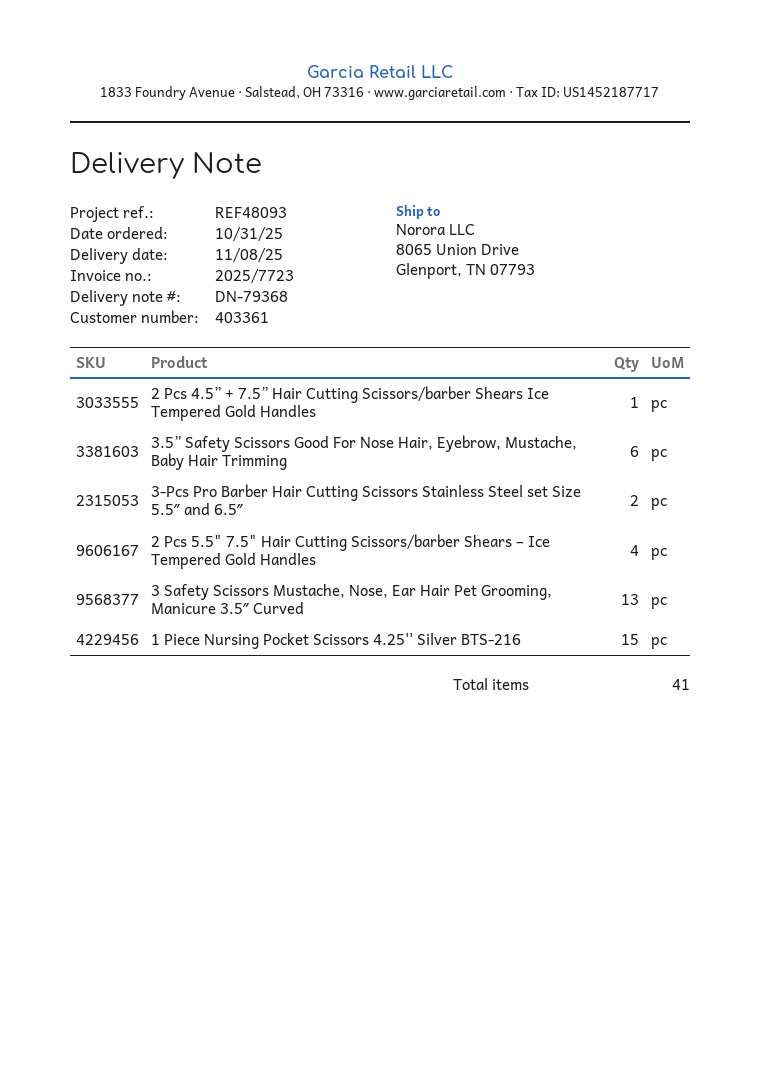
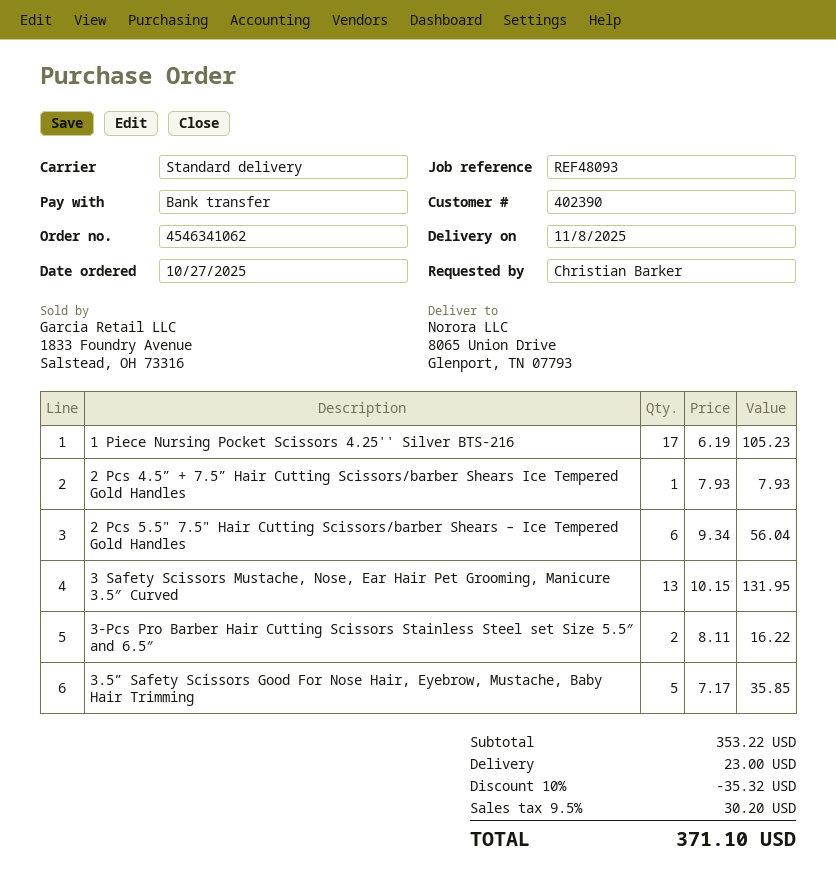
order date: 2025-10-31 -> 2025-10-27
customer number: 403361 -> 402390
3.5” Safety Scissors Good For Nose Hair, Eyebrow, Mustache, Baby Hair Trimming: 6 -> 5
2 Pcs 5.5" 7.5" Hair Cutting Scissors/barber Shears – Ice Tempered Gold Handles: 4 -> 6
1 Piece Nursing Pocket Scissors 4.25'' Silver BTS-216: 15 -> 17

